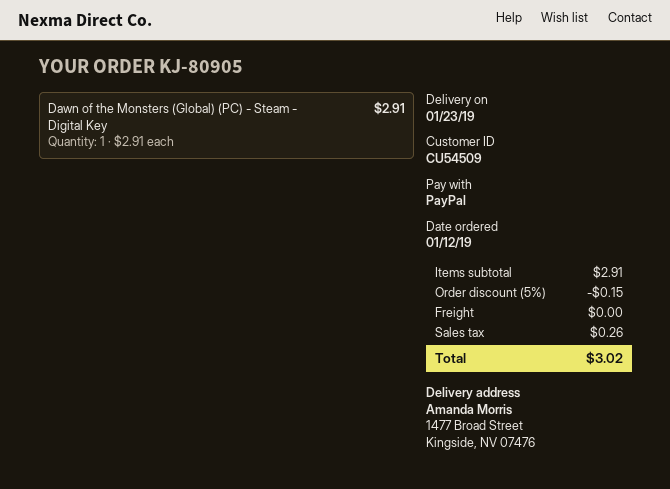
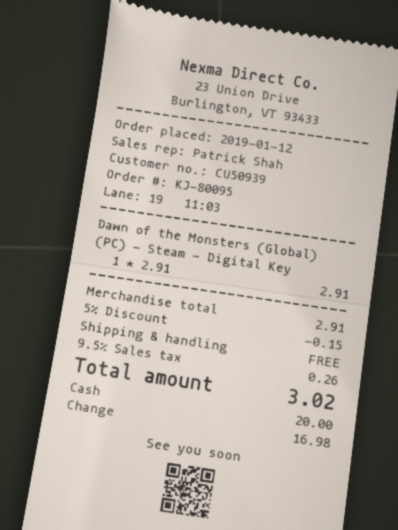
order number: KJ-80905 -> KJ-80095
customer number: CU54509 -> CU50939
payment method: PayPal -> cash

